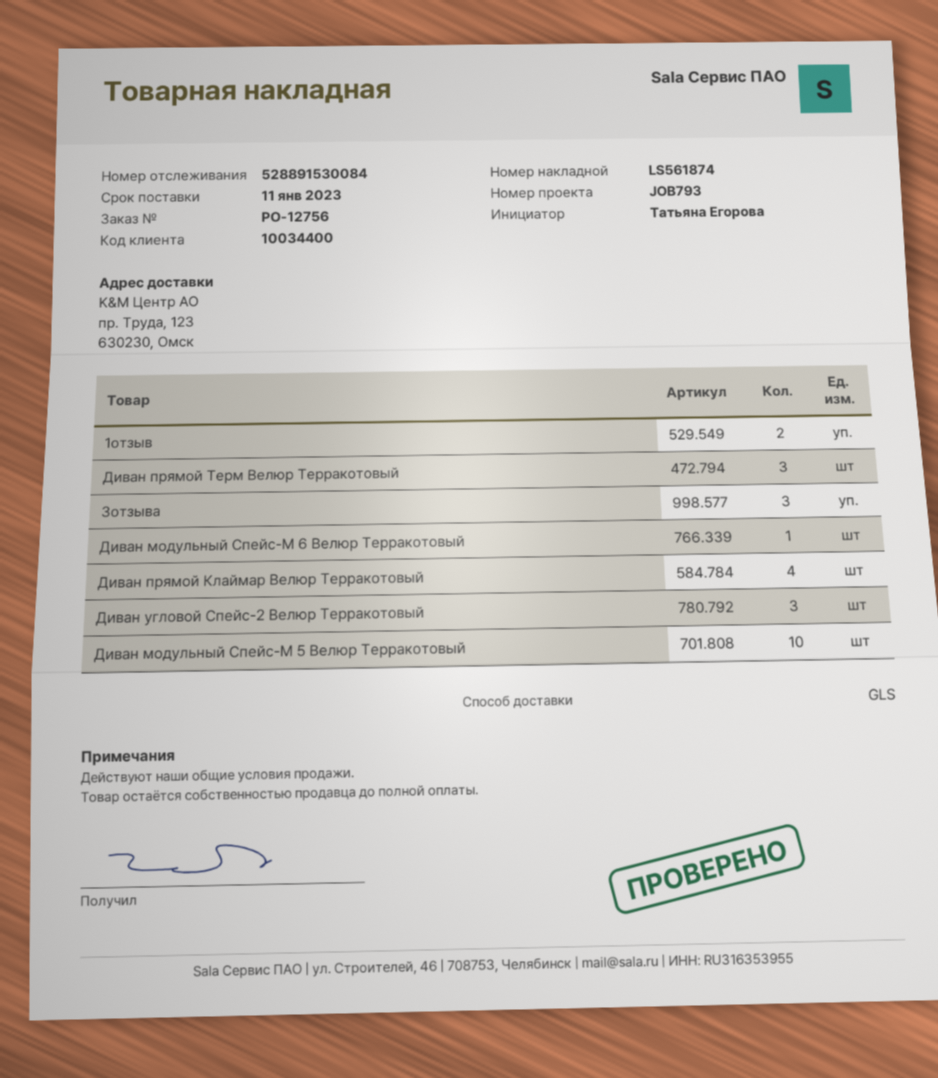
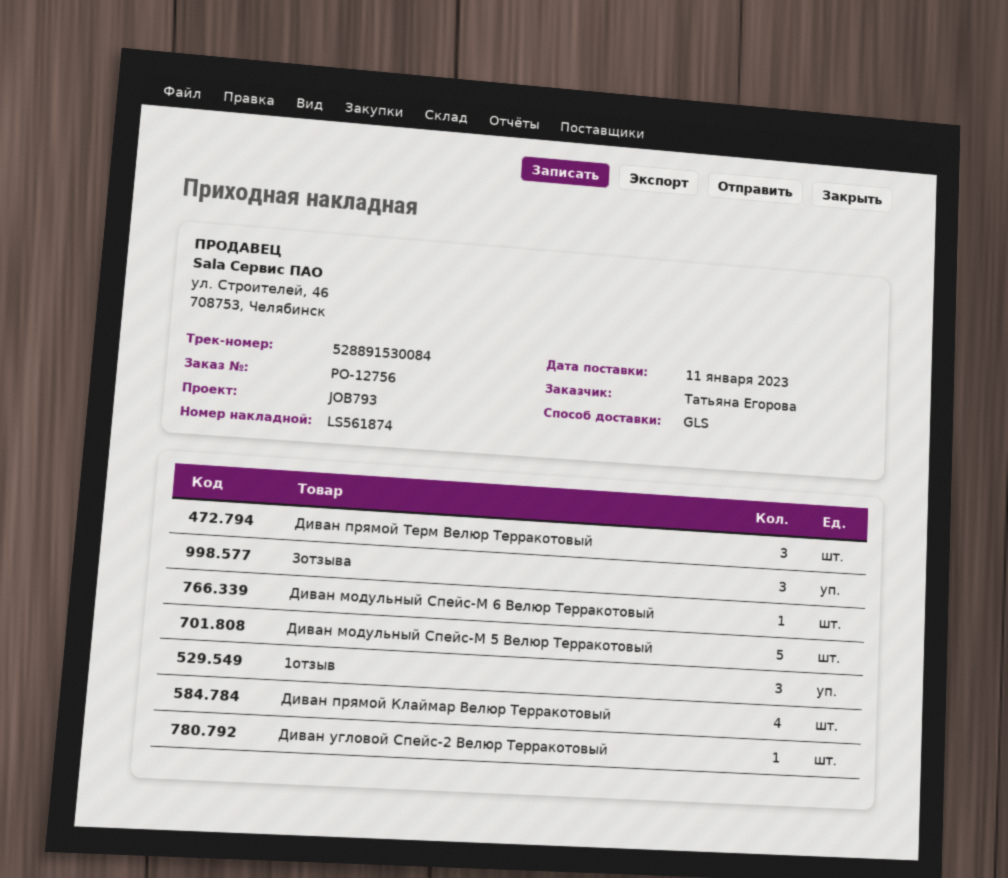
1отзыв: 2 -> 3
Диван угловой Спейс-2 Велюр Терракотовый: 3 -> 1
Диван модульный Спейс-М 5 Велюр Терракотовый: 10 -> 5

